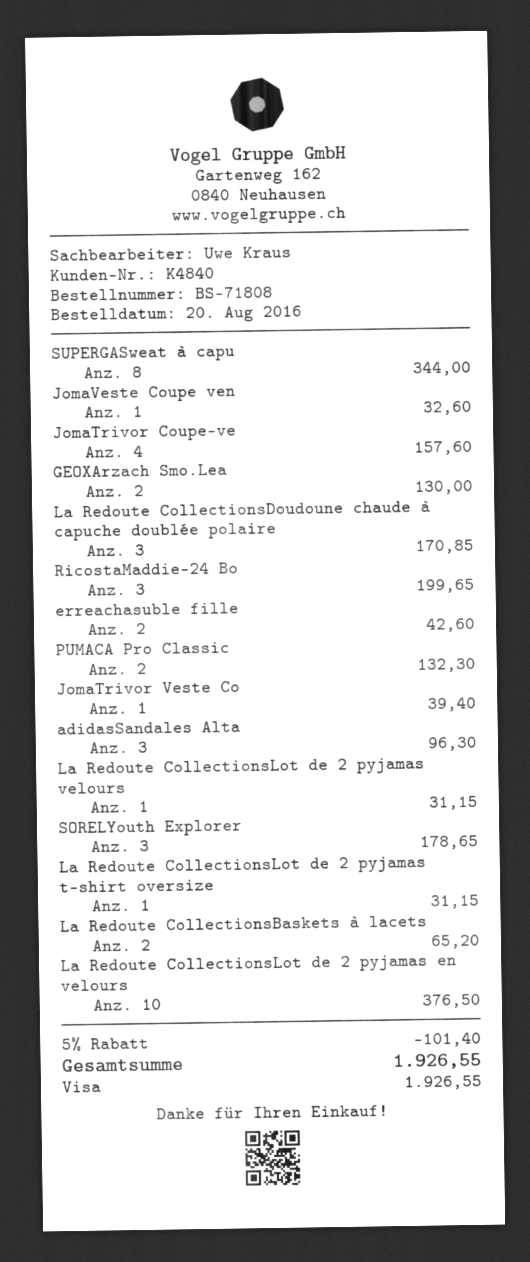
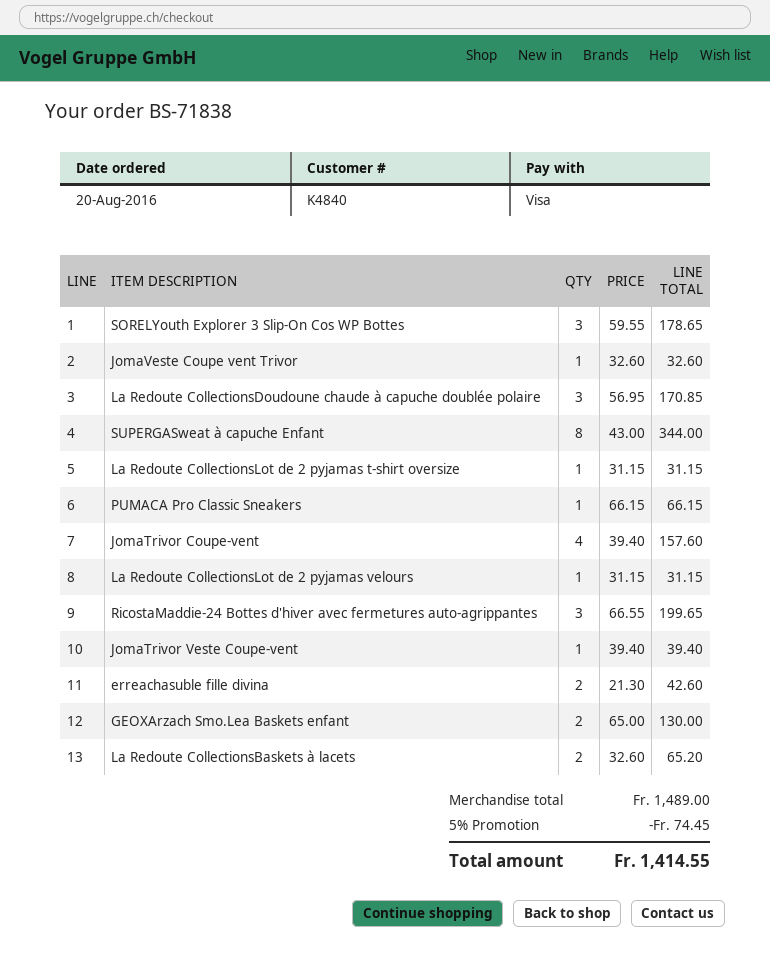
order number: BS-71808 -> BS-71838
PUMACA Pro Classic: 2 for 132.30 -> 1 for 66.15
adidasSandales Alta: 3 for 96.30 -> none
La Redoute CollectionsLot de 2 pyjamas en velours: 10 for 376.50 -> none
discount: 5% = 101.40 -> 5% = 74.45
total: 1926.55 -> 1414.55

